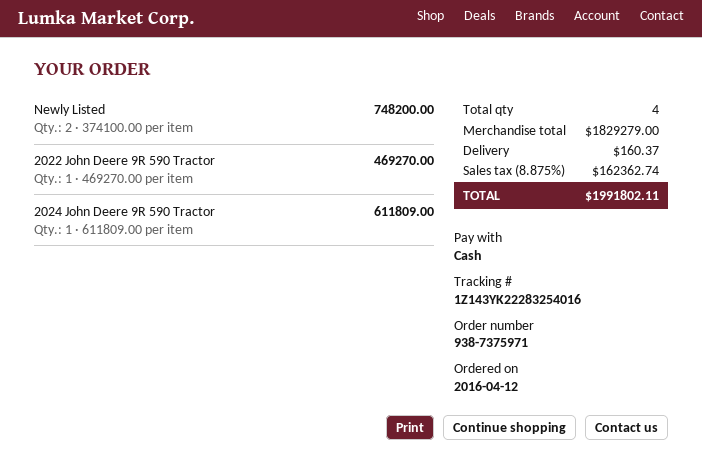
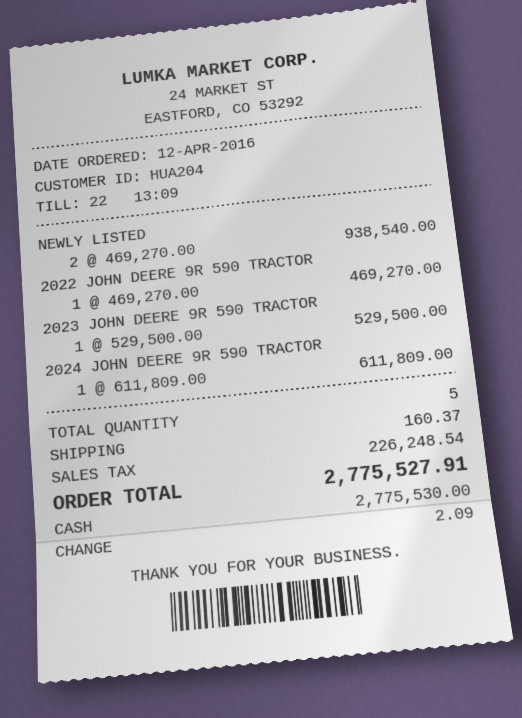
Newly Listed: 2 x 374100.00 = 748200.00 -> 2 x 469270.00 = 938540.00
2023 JOHN DEERE 9R 590 TRACTOR: none -> 1 x 529500.00 = 529500.00
total quantity: 4 -> 5
tax: 162362.74 -> 226248.54
total: 1991802.11 -> 2775527.91

